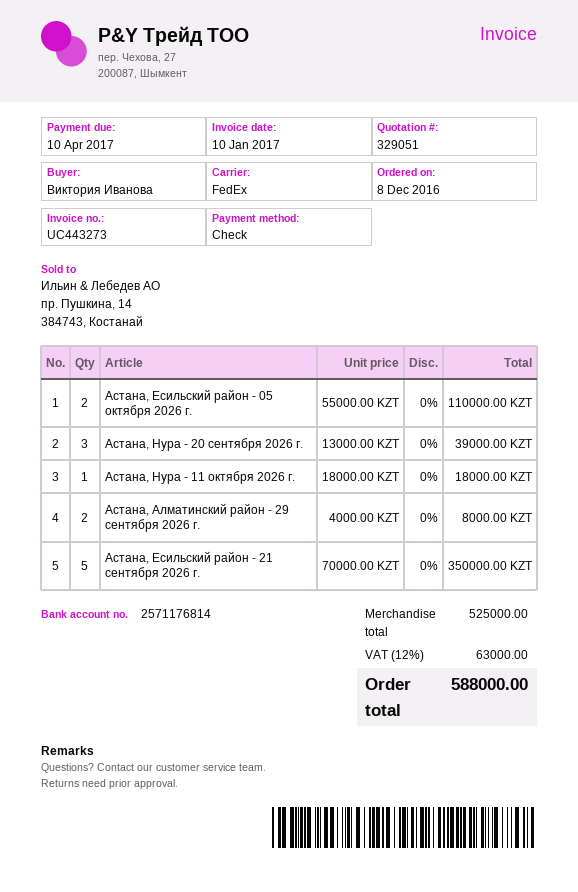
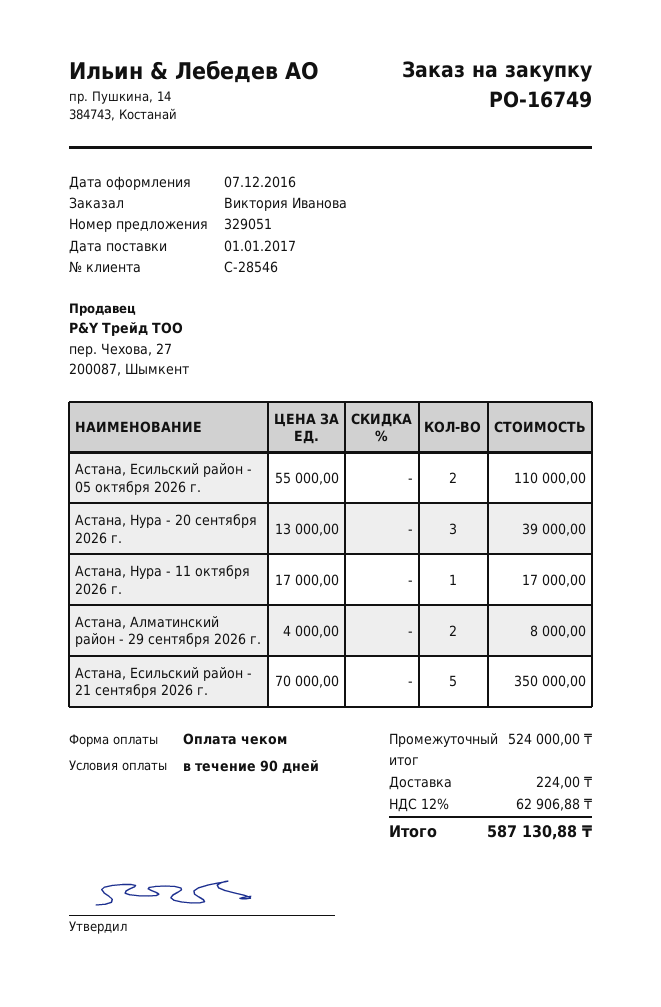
order date: 2016-12-08 -> 2016-12-07
Астана, Нура - 11 октября 2026 г.: 1 x 18000.00 = 18000.00 -> 1 x 17000.00 = 17000.00
subtotal: 525000.00 -> 524000.00
shipping: none -> 224.00
tax: 12% = 63000.00 -> 12% = 62906.88
total: 588000.00 -> 587130.88

